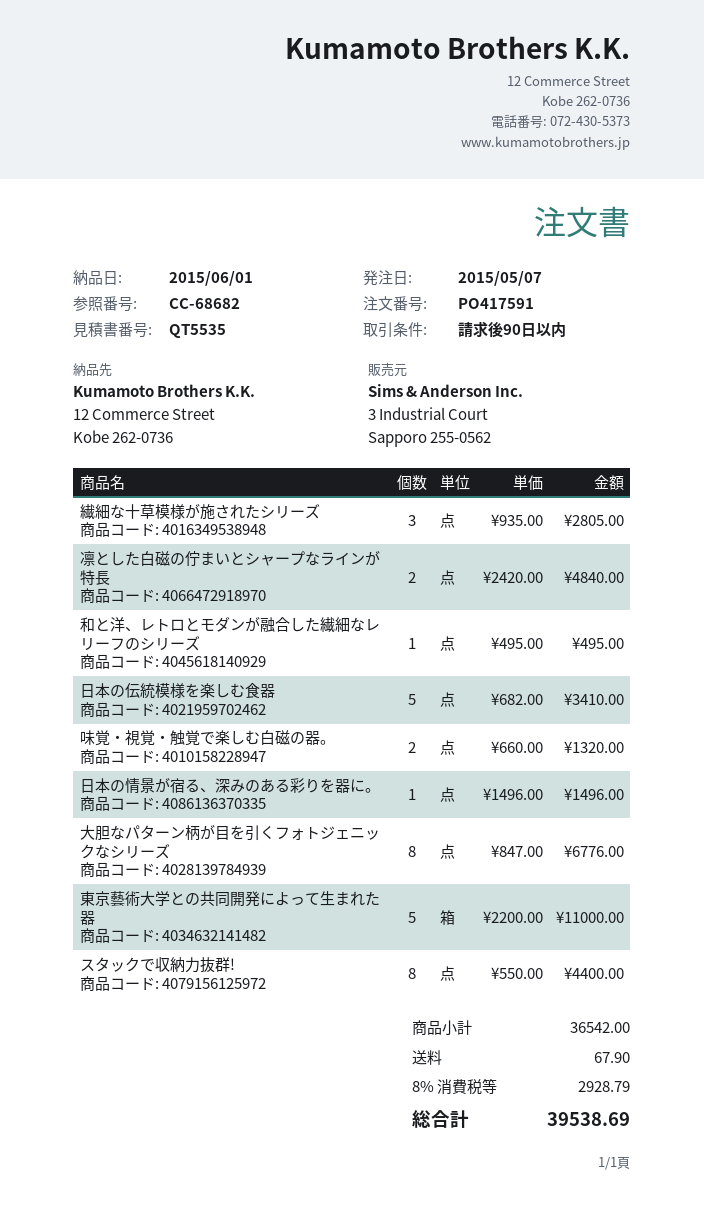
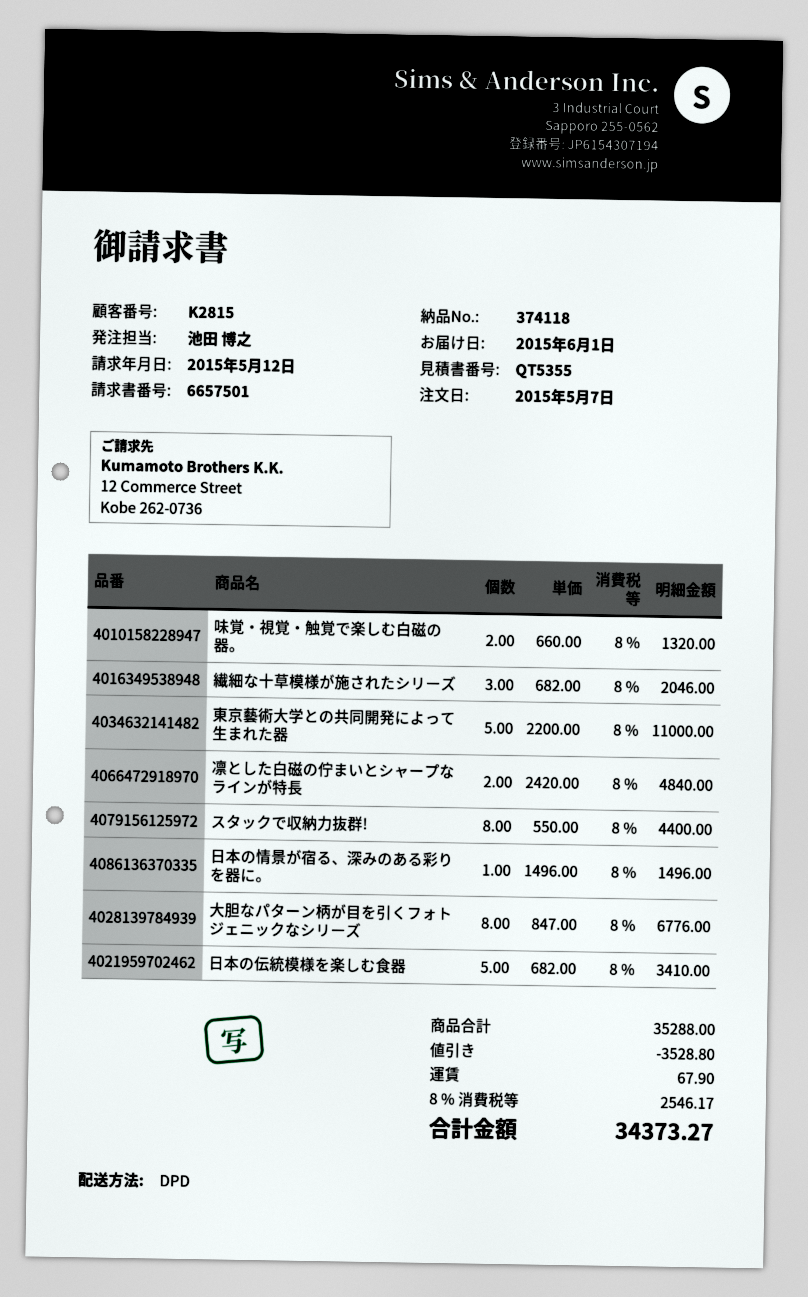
quote number: QT5535 -> QT5355
繊細な十草模様が施されたシリーズ: 3 x 935.00 = 2805.00 -> 3 x 682.00 = 2046.00
和と洋、レトロとモダンが融合した繊細なレリーフのシリーズ: 1 x 495.00 = 495.00 -> none
subtotal: 36542.00 -> 35288.00
discount: none -> 3528.80
tax: 8% = 2928.79 -> 8% = 2546.17
total: 39538.69 -> 34373.27

